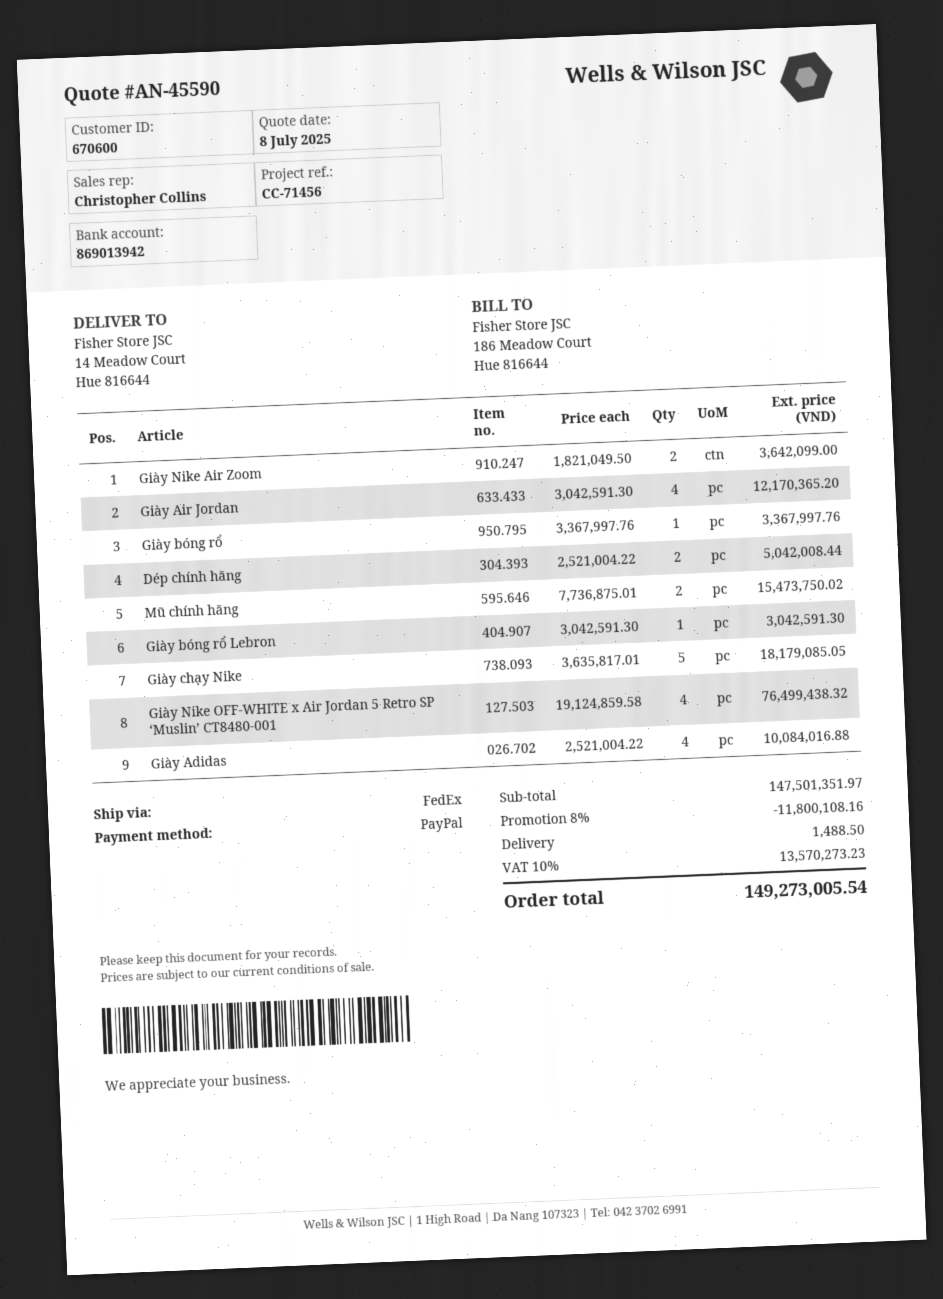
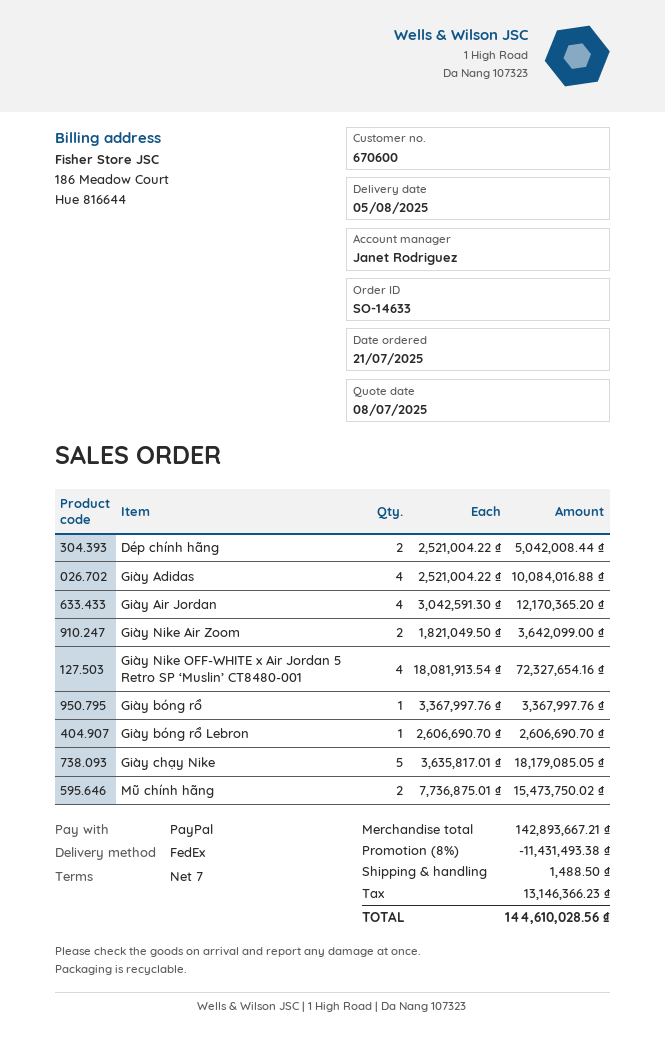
sales rep: Christopher Collins -> Janet Rodriguez
Giày bóng rổ Lebron: 1 x 3042591.30 = 3042591.30 -> 1 x 2606690.70 = 2606690.70
Giày Nike OFF-WHITE x Air Jordan 5 Retro SP ‘Muslin’ CT8480-001: 4 x 19124859.58 = 76499438.32 -> 4 x 18081913.54 = 72327654.16
subtotal: 147501351.97 -> 142893667.21
discount: 8% = 11800108.16 -> 8% = 11431493.38
tax: 13570273.23 -> 13146366.23
total: 149273005.54 -> 144610028.56

